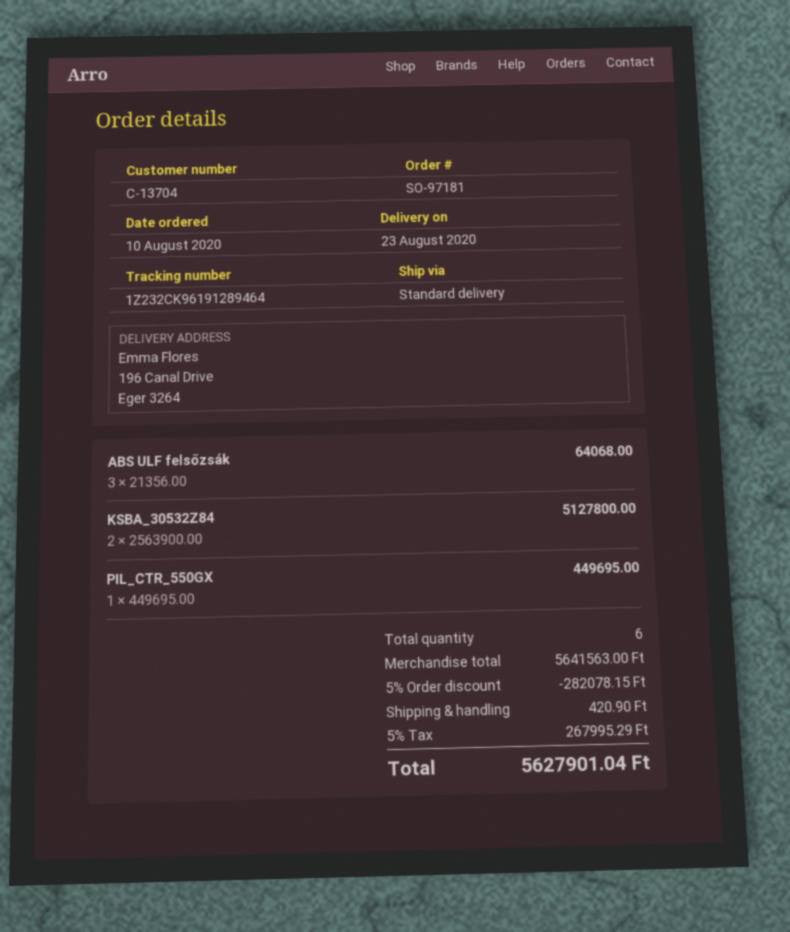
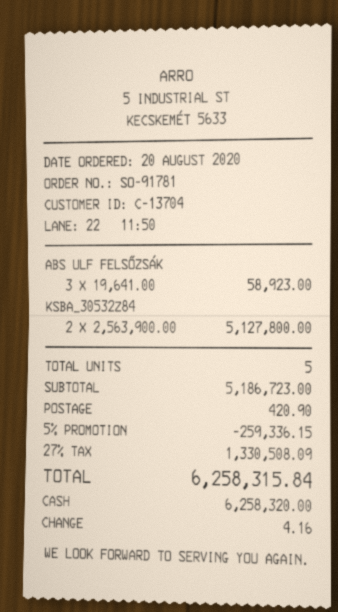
order number: SO-97181 -> SO-91781
order date: 2020-08-10 -> 2020-08-20
ABS ULF felsőzsák: 3 x 21356.00 = 64068.00 -> 3 x 19641.00 = 58923.00
PIL_CTR_550GX: 1 x 449695.00 = 449695.00 -> none
total quantity: 6 -> 5
subtotal: 5641563.00 -> 5186723.00
discount: 5% = 282078.15 -> 5% = 259336.15
tax: 5% = 267995.29 -> 27% = 1330508.09
total: 5627901.04 -> 6258315.84

